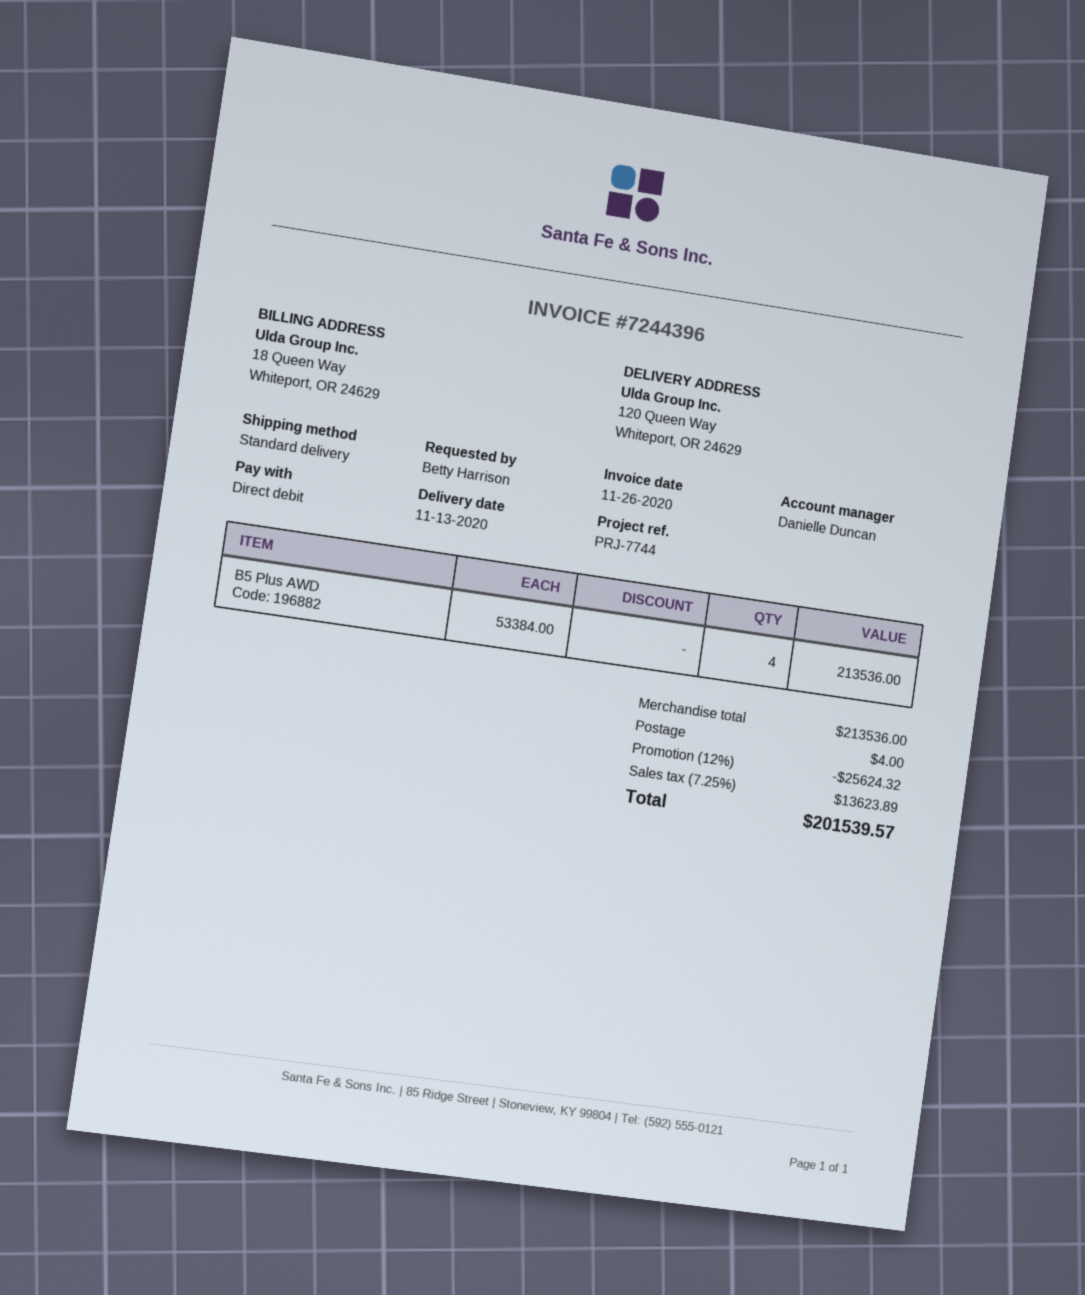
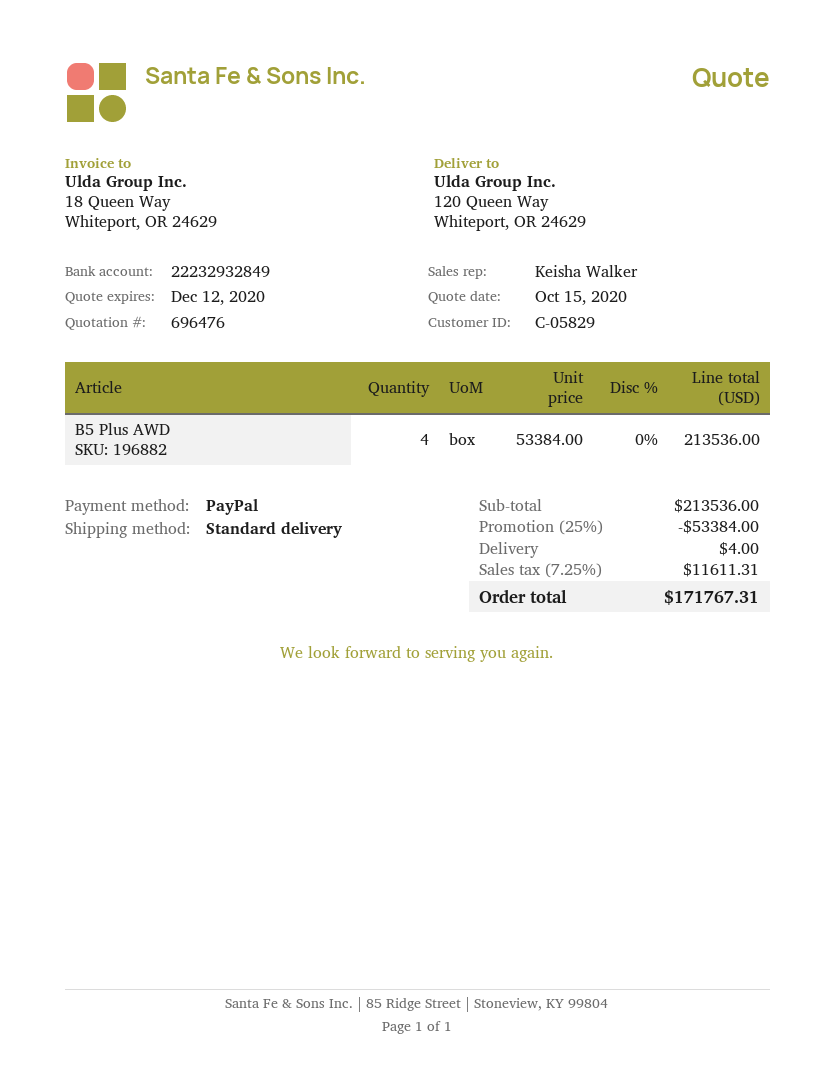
sales rep: Danielle Duncan -> Keisha Walker
payment method: direct debit -> PayPal
discount: 12% = 25624.32 -> 25% = 53384.00
tax: 7.25% = 13623.89 -> 7.25% = 11611.31
total: 201539.57 -> 171767.31

